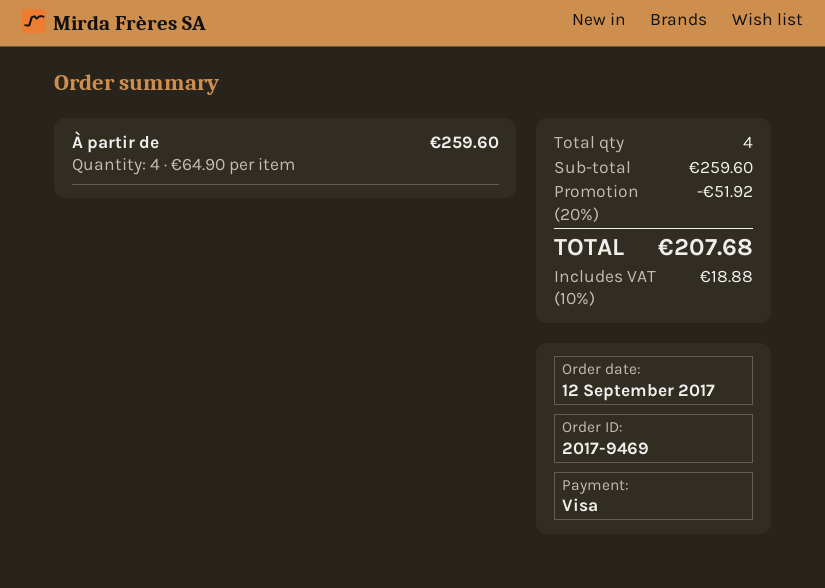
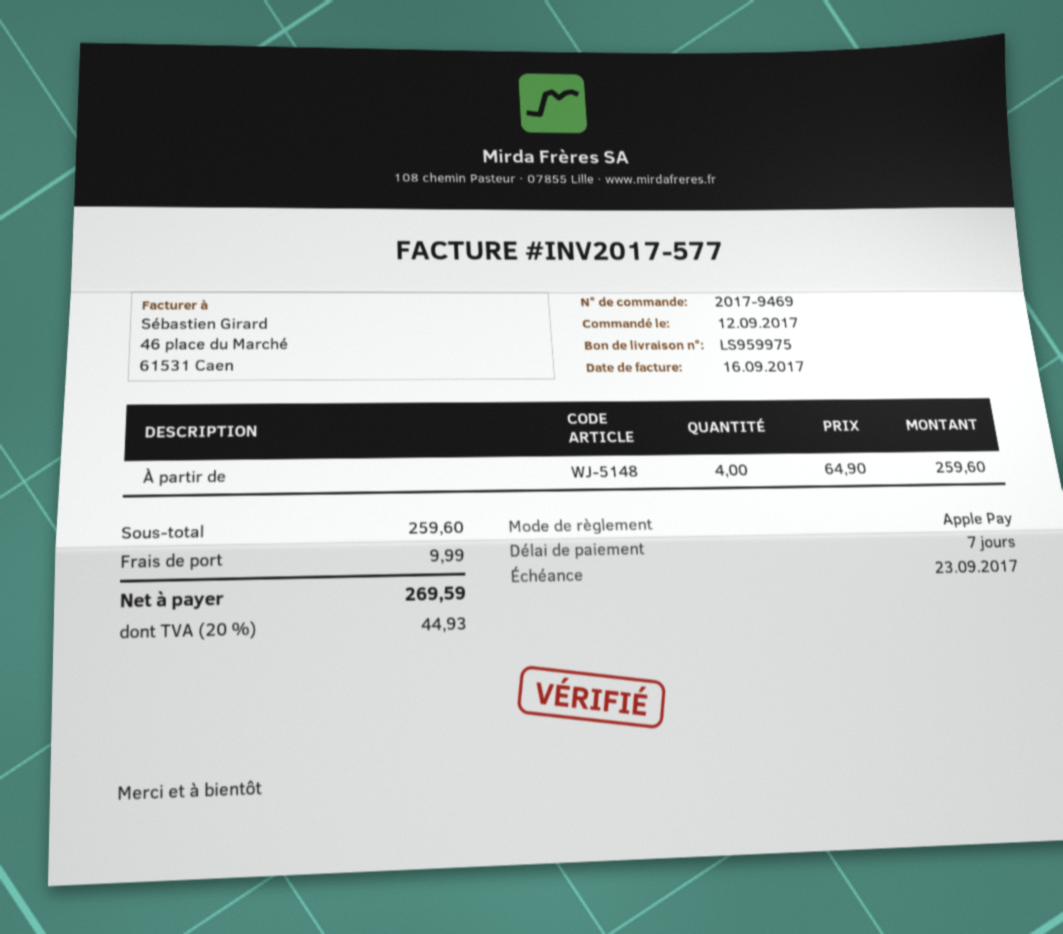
payment method: Visa -> Apple Pay
discount: 20% = 51.92 -> none
shipping: none -> 9.99
tax: 10% = 18.88 -> 20% = 44.93
total: 207.68 -> 269.59

